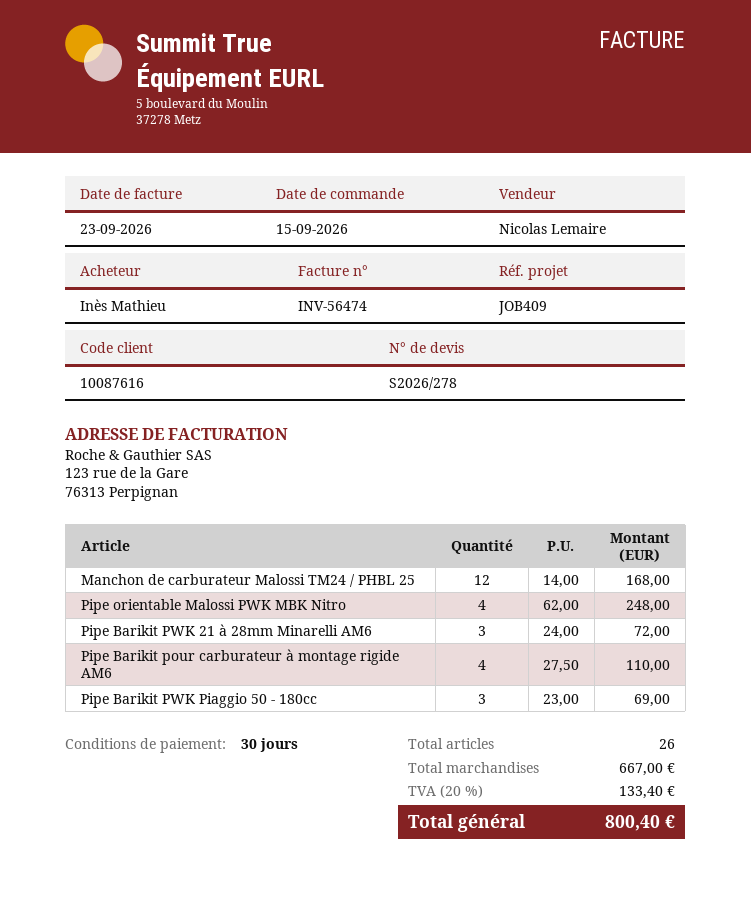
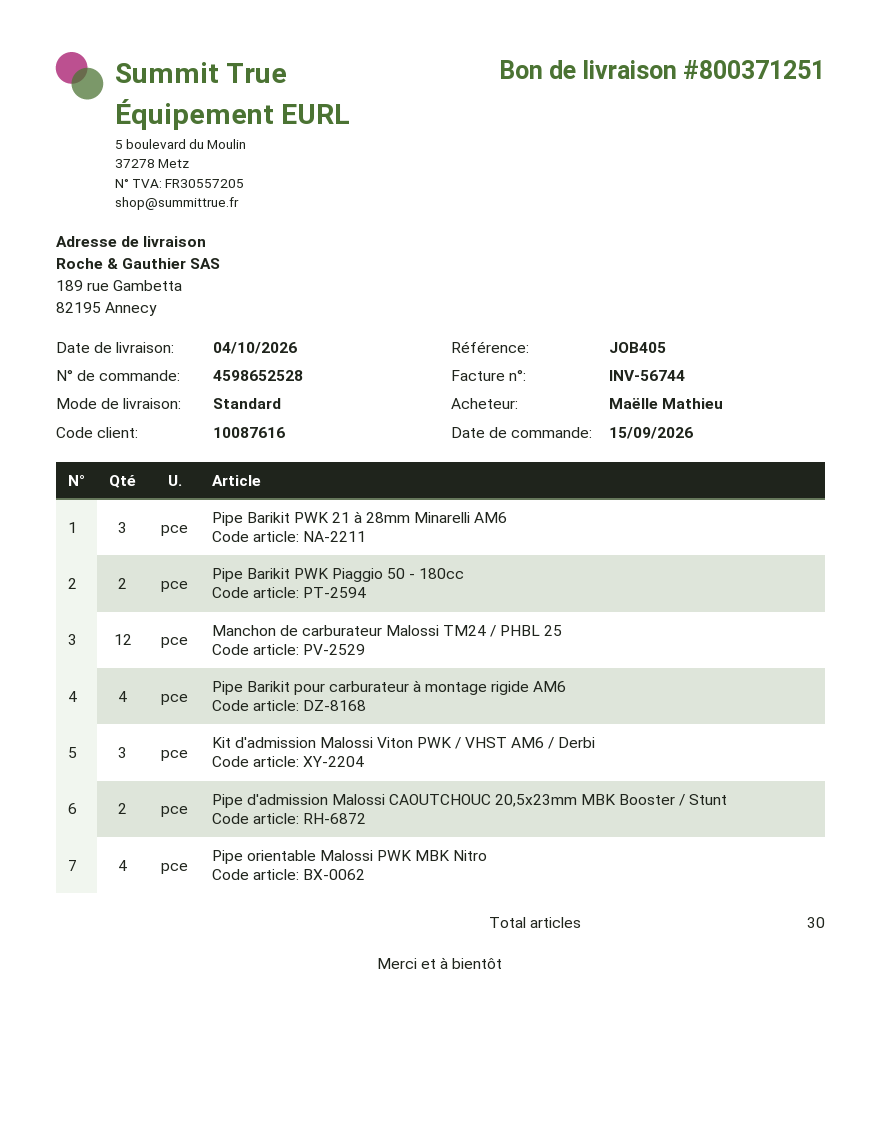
invoice number: INV-56474 -> INV-56744
reference: JOB409 -> JOB405
ordered by: Inès Mathieu -> Maëlle Mathieu
Pipe Barikit PWK Piaggio 50 - 180cc: 3 -> 2
Kit d'admission Malossi Viton PWK / VHST AM6 / Derbi: none -> 3
Pipe d'admission Malossi CAOUTCHOUC 20,5x23mm MBK Booster / Stunt: none -> 2
total quantity: 26 -> 30

